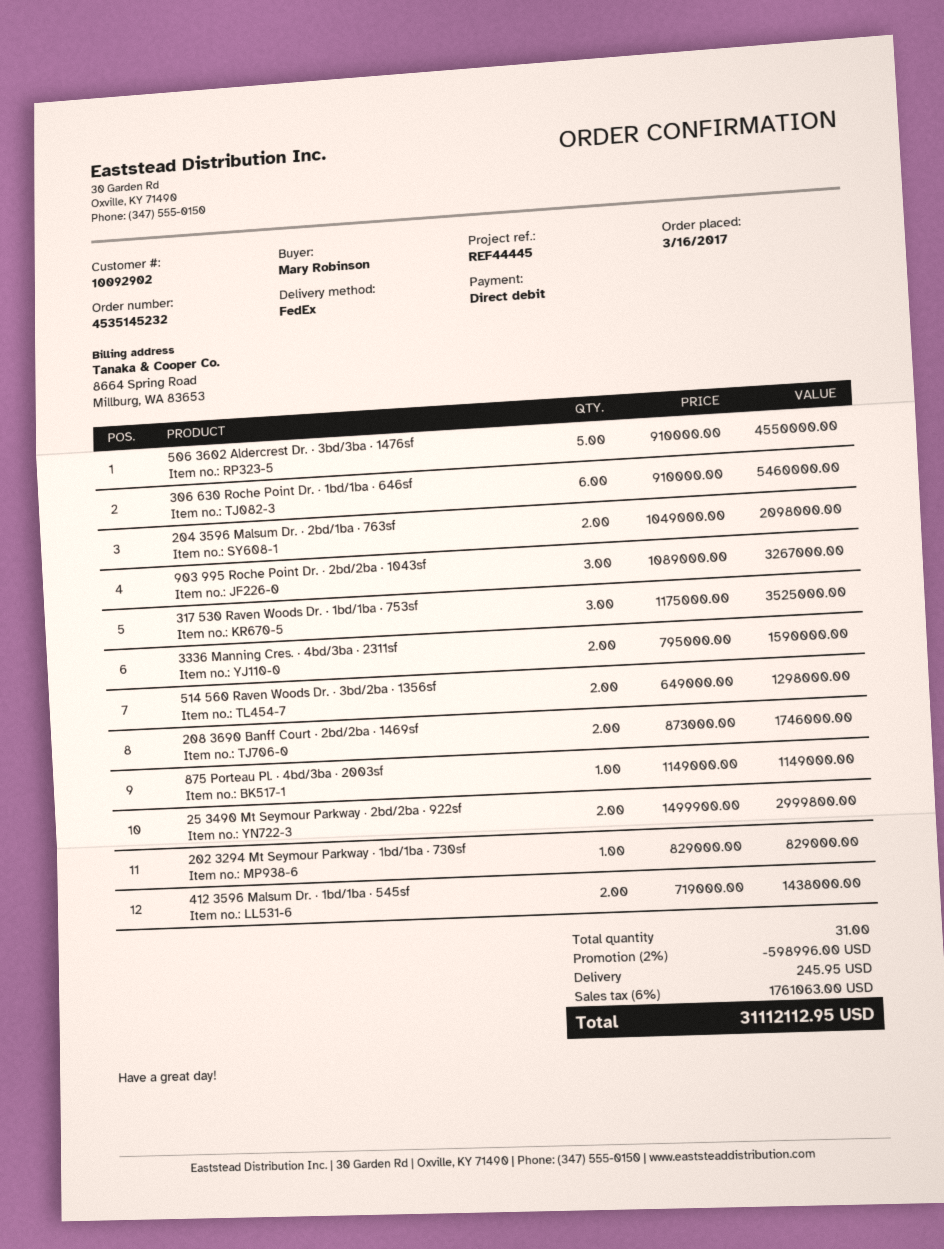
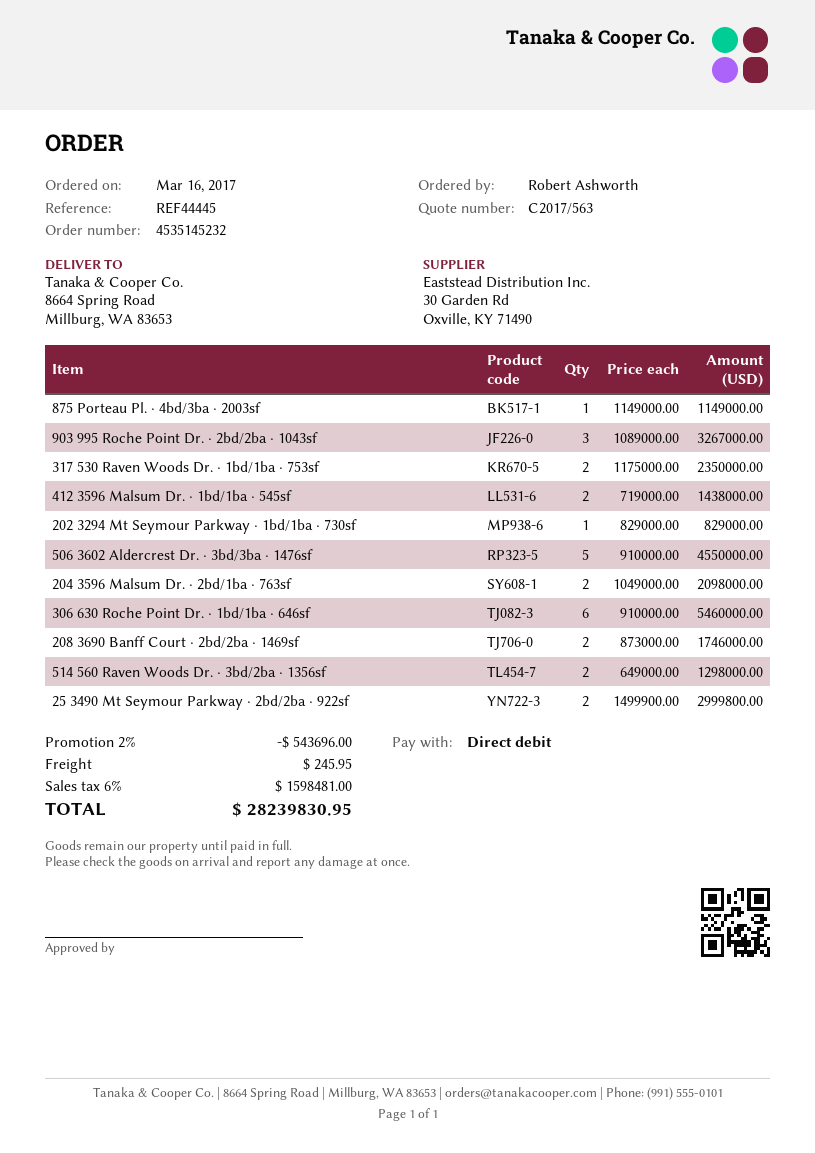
ordered by: Mary Robinson -> Robert Ashworth
317 530 Raven Woods Dr. · 1bd/1ba · 753sf: 3 x 1175000.00 = 3525000.00 -> 2 x 1175000.00 = 2350000.00
3336 Manning Cres. · 4bd/3ba · 2311sf: 2 x 795000.00 = 1590000.00 -> none
discount: 2% = 598996.00 -> 2% = 543696.00
tax: 6% = 1761063.00 -> 6% = 1598481.00
total: 31112112.95 -> 28239830.95

